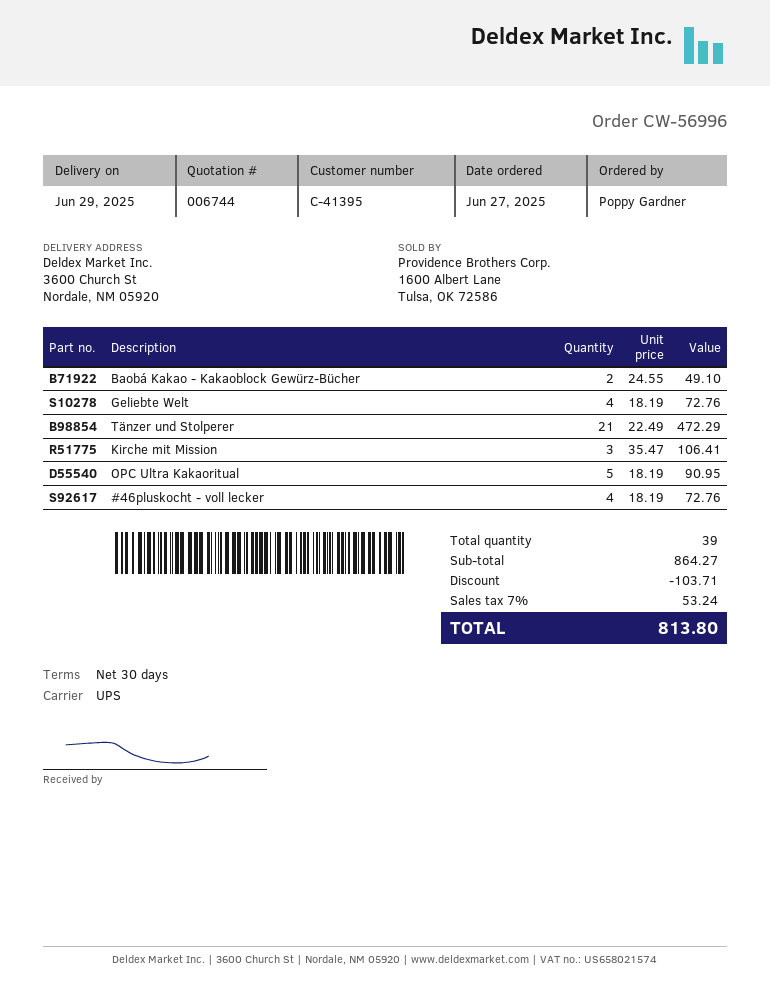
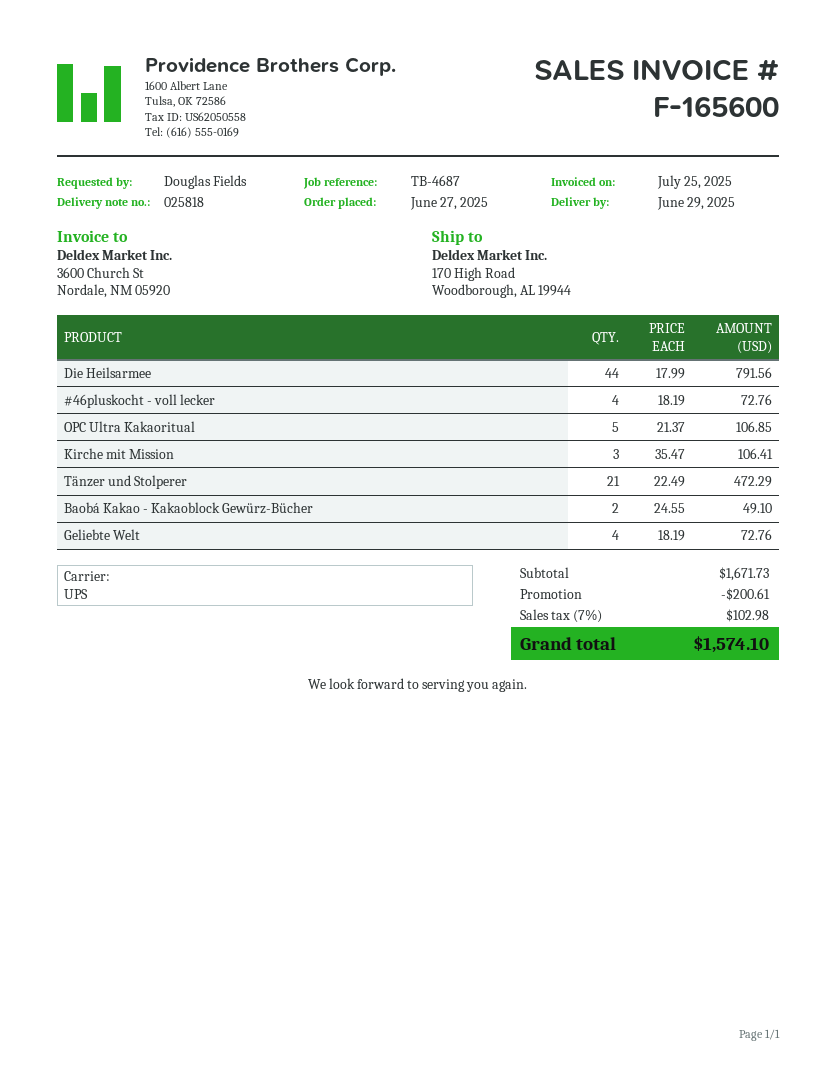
ordered by: Poppy Gardner -> Douglas Fields
ship to: 3600 Church St, Nordale, NM 05920 -> 170 High Road, Woodborough, AL 19944
OPC Ultra Kakaoritual: 5 x 18.19 = 90.95 -> 5 x 21.37 = 106.85
Die Heilsarmee: none -> 44 x 17.99 = 791.56
subtotal: 864.27 -> 1671.73
discount: 103.71 -> 200.61
tax: 7% = 53.24 -> 7% = 102.98
total: 813.80 -> 1574.10

